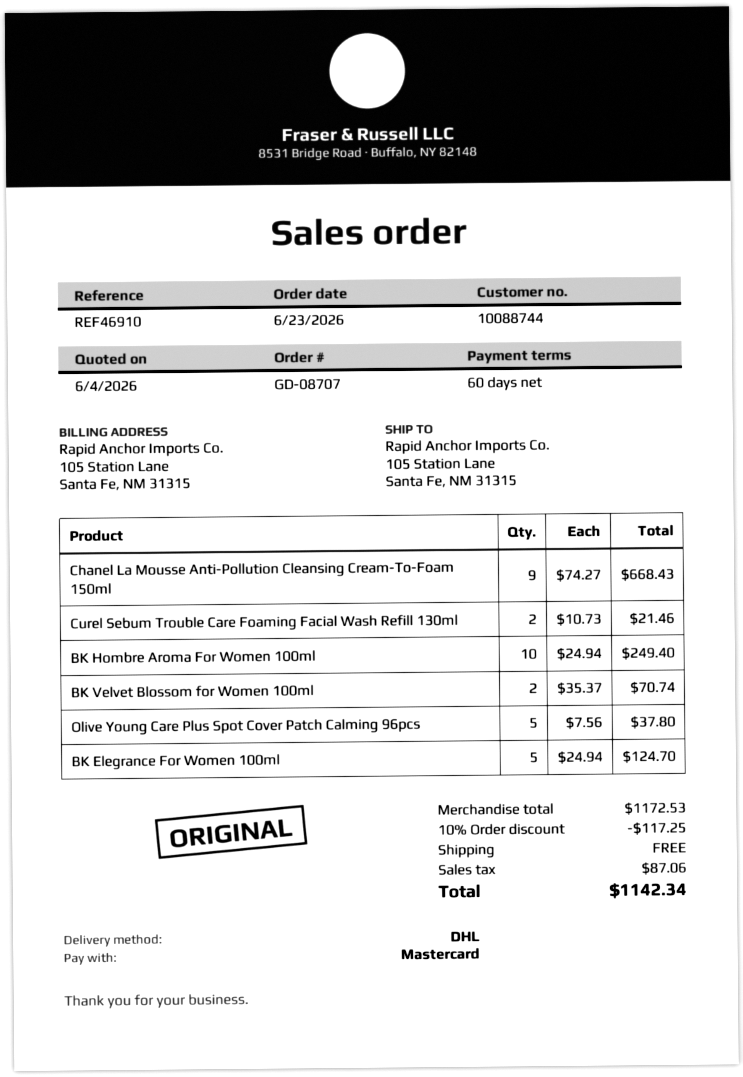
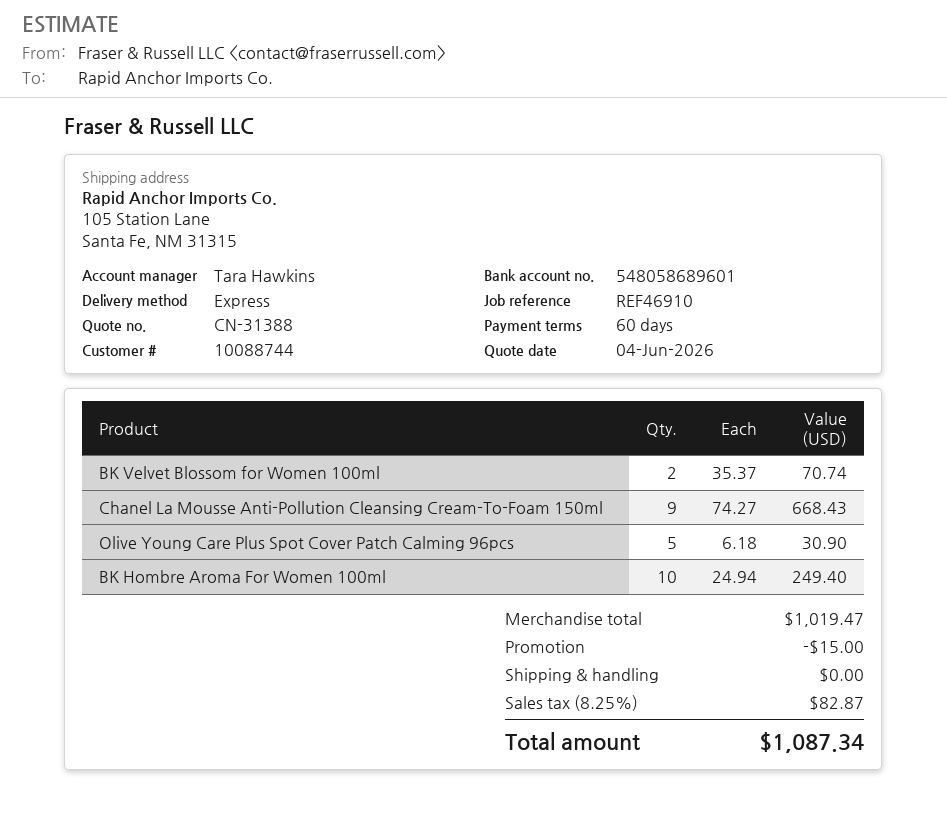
shipping method: DHL -> express
Curel Sebum Trouble Care Foaming Facial Wash Refill 130ml: 2 x 10.73 = 21.46 -> none
Olive Young Care Plus Spot Cover Patch Calming 96pcs: 5 x 7.56 = 37.80 -> 5 x 6.18 = 30.90
BK Elegrance For Women 100ml: 5 x 24.94 = 124.70 -> none
subtotal: 1172.53 -> 1019.47
discount: 117.25 -> 15.00
tax: 87.06 -> 82.87
total: 1142.34 -> 1087.34

